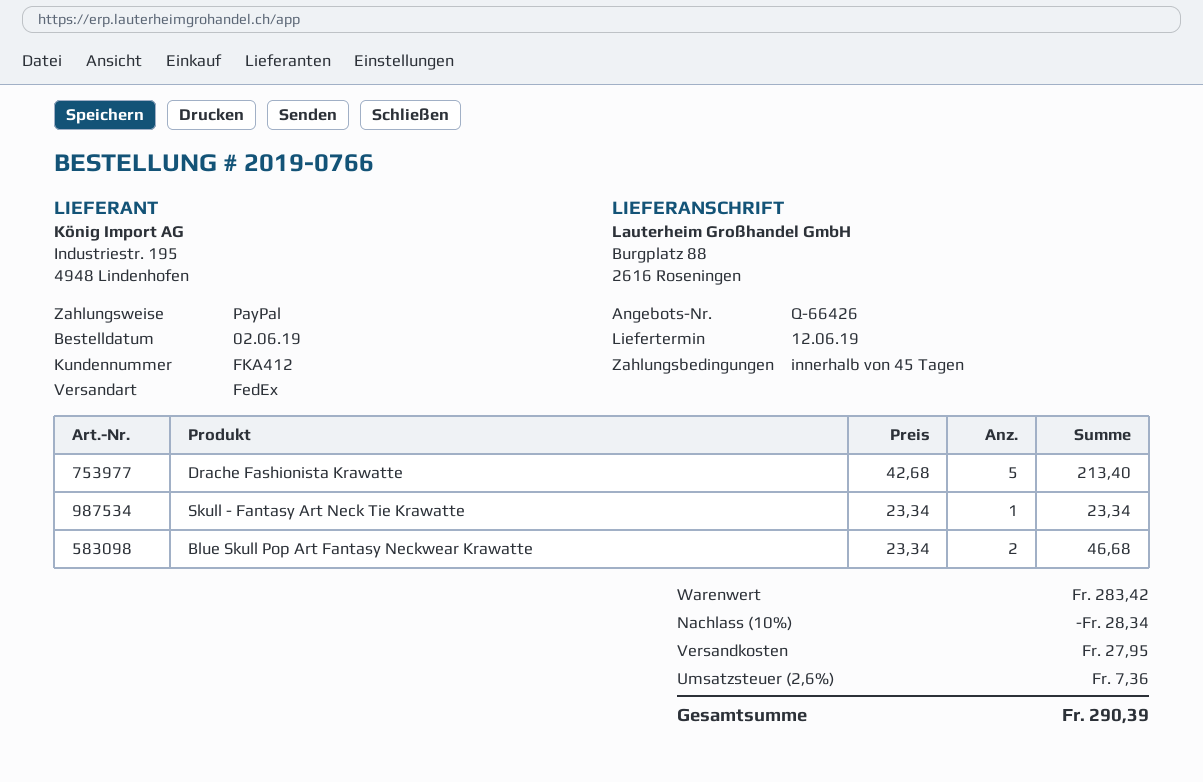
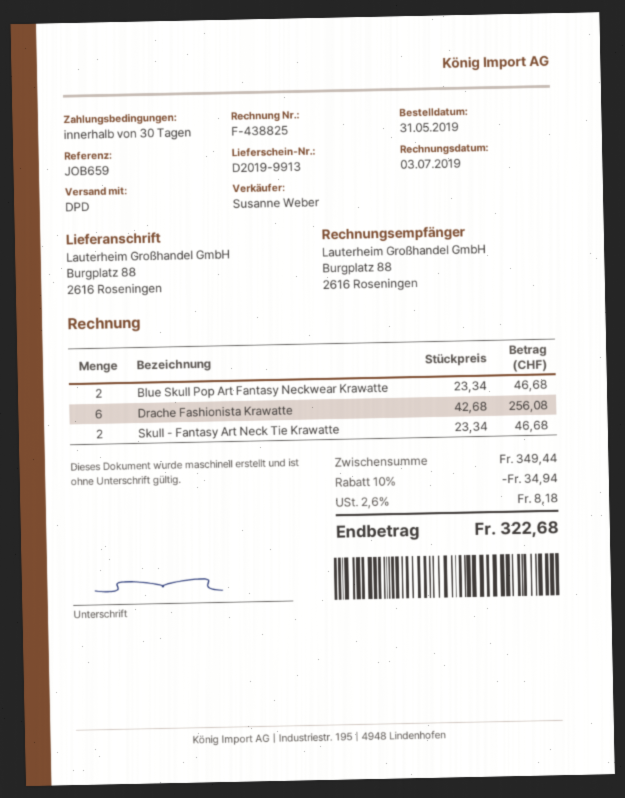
order date: 2019-06-02 -> 2019-05-31
payment terms: 45 days -> 30 days
shipping method: FedEx -> DPD
Drache Fashionista Krawatte: 5 x 42.68 = 213.40 -> 6 x 42.68 = 256.08
Skull - Fantasy Art Neck Tie Krawatte: 1 x 23.34 = 23.34 -> 2 x 23.34 = 46.68
subtotal: 283.42 -> 349.44
discount: 10% = 28.34 -> 10% = 34.94
shipping: 27.95 -> none
tax: 2.6% = 7.36 -> 2.6% = 8.18
total: 290.39 -> 322.68

